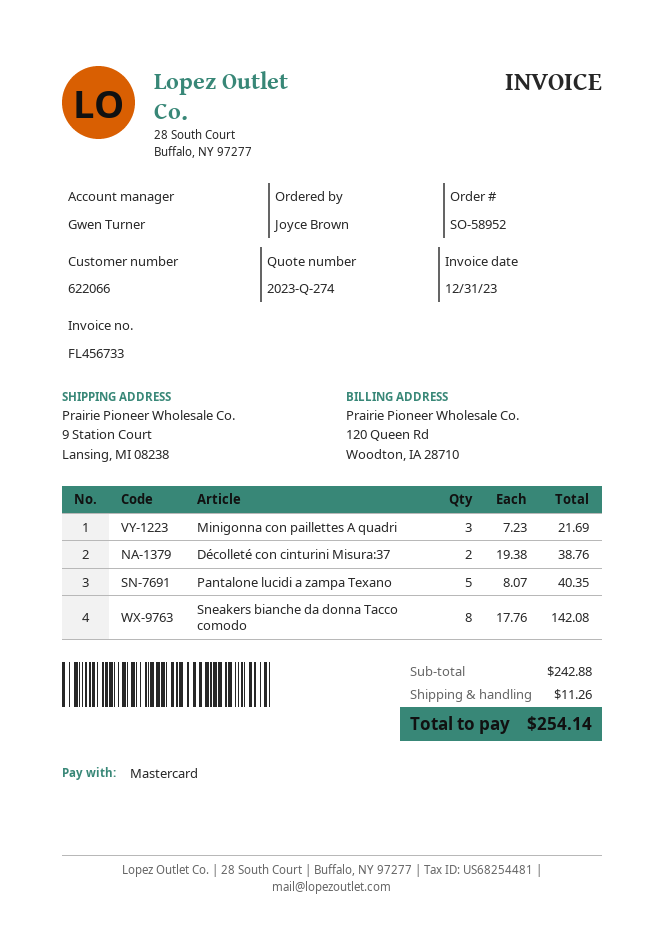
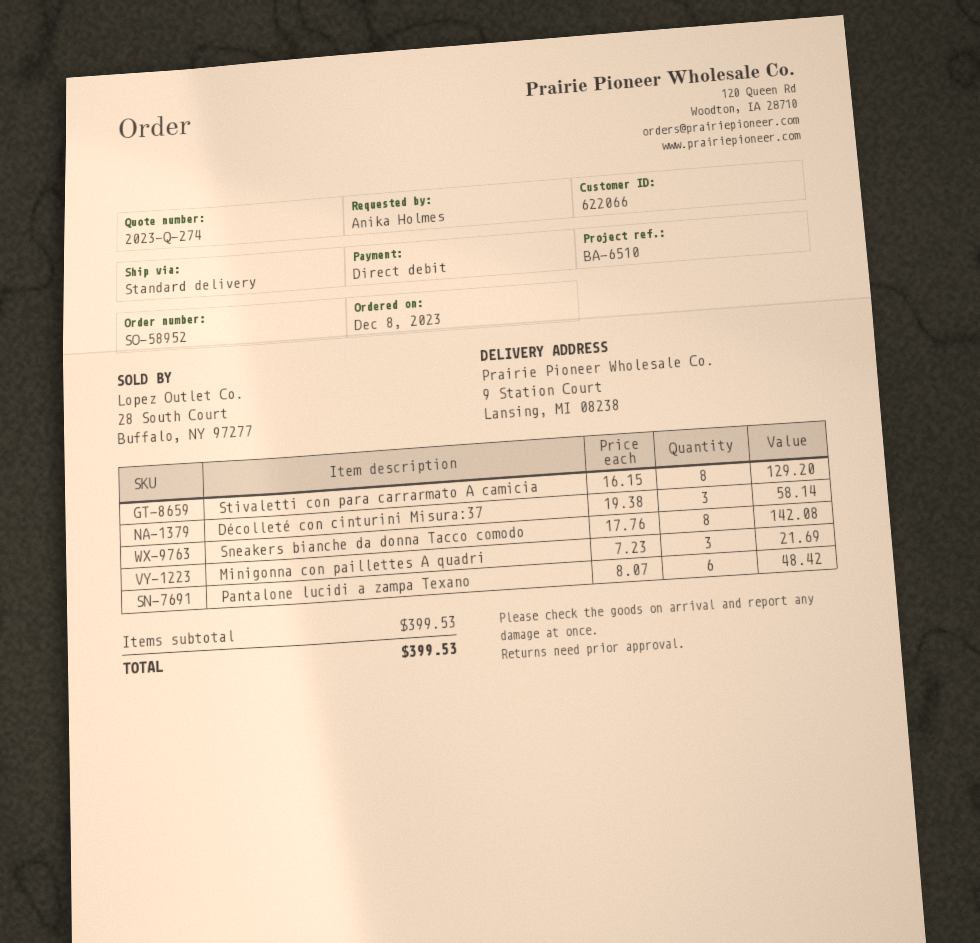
ordered by: Joyce Brown -> Anika Holmes
payment method: Mastercard -> direct debit
Décolleté con cinturini Misura:37: 2 x 19.38 = 38.76 -> 3 x 19.38 = 58.14
Pantalone lucidi a zampa Texano: 5 x 8.07 = 40.35 -> 6 x 8.07 = 48.42
Stivaletti con para carrarmato A camicia: none -> 8 x 16.15 = 129.20
subtotal: 242.88 -> 399.53
shipping: 11.26 -> none
total: 254.14 -> 399.53

